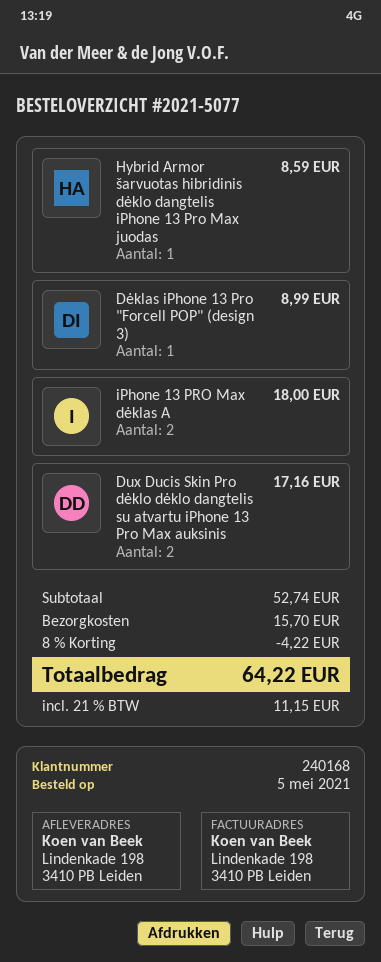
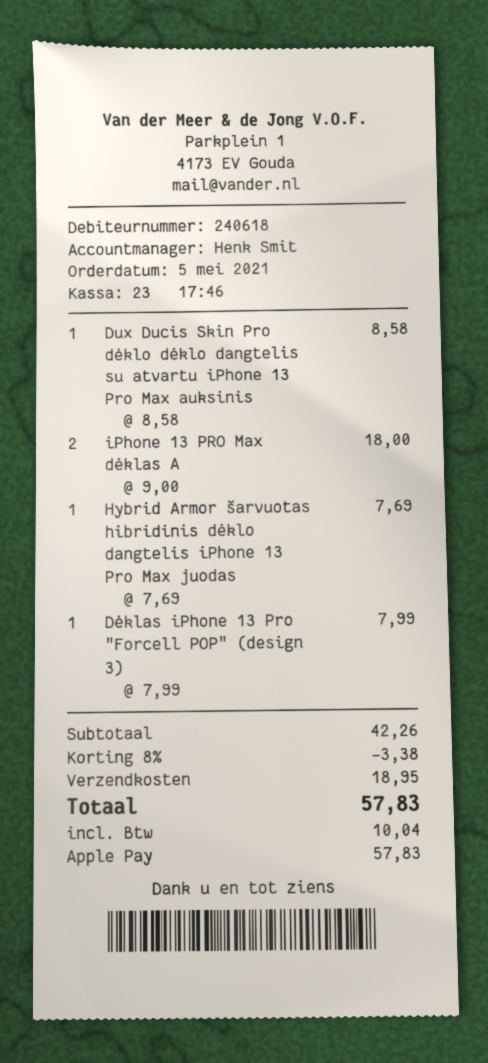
customer number: 240168 -> 240618
Hybrid Armor šarvuotas hibridinis dėklo dangtelis iPhone 13 Pro Max juodas: 1 for 8.59 -> 1 for 7.69
Dėklas iPhone 13 Pro "Forcell POP" (design 3): 1 for 8.99 -> 1 for 7.99
Dux Ducis Skin Pro dėklo dėklo dangtelis su atvartu iPhone 13 Pro Max auksinis: 2 for 17.16 -> 1 for 8.58
subtotal: 52.74 -> 42.26
discount: 8% = 4.22 -> 8% = 3.38
shipping: 15.70 -> 18.95
tax: 11.15 -> 10.04
total: 64.22 -> 57.83

